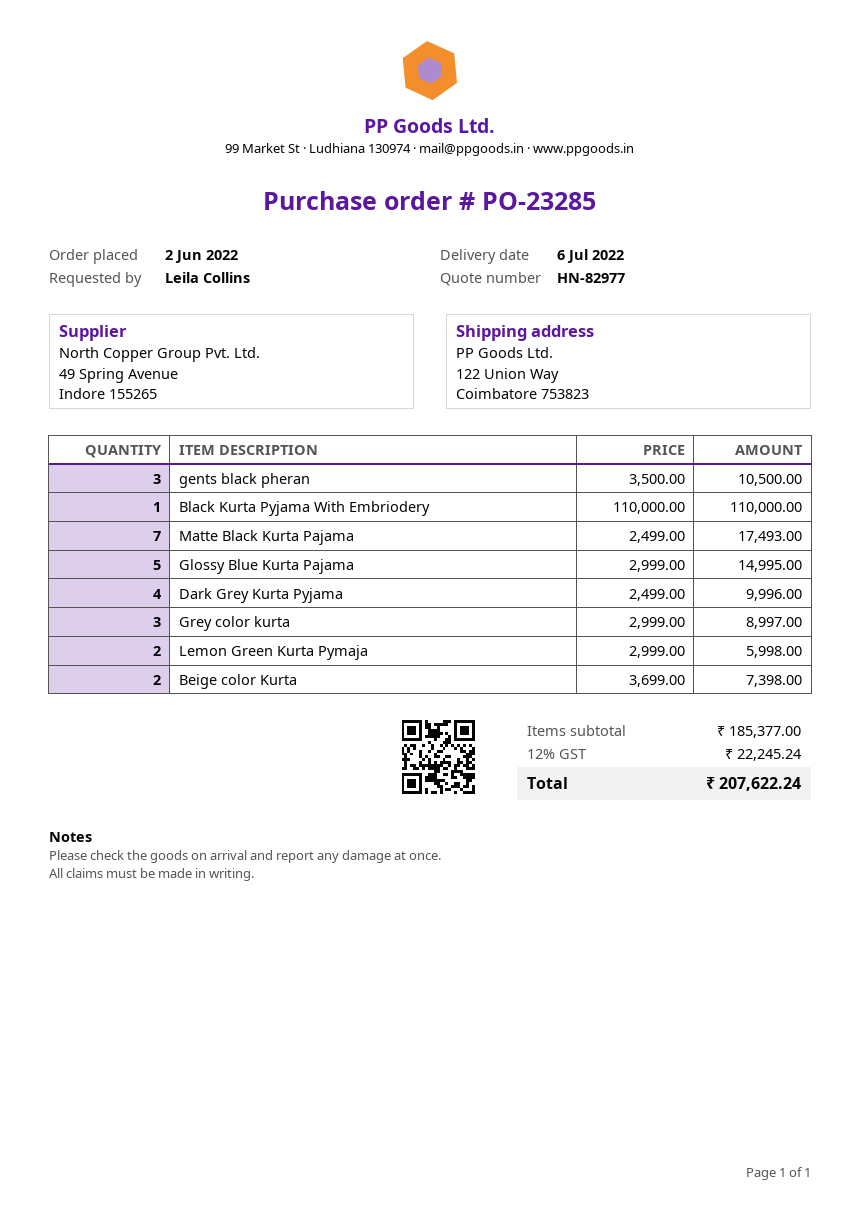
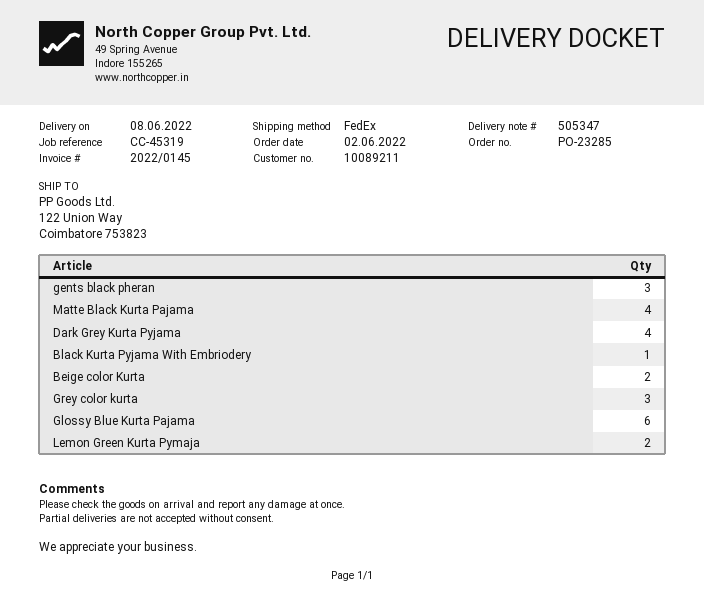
delivery date: 2022-07-06 -> 2022-06-08
Matte Black Kurta Pajama: 7 -> 4
Glossy Blue Kurta Pajama: 5 -> 6

